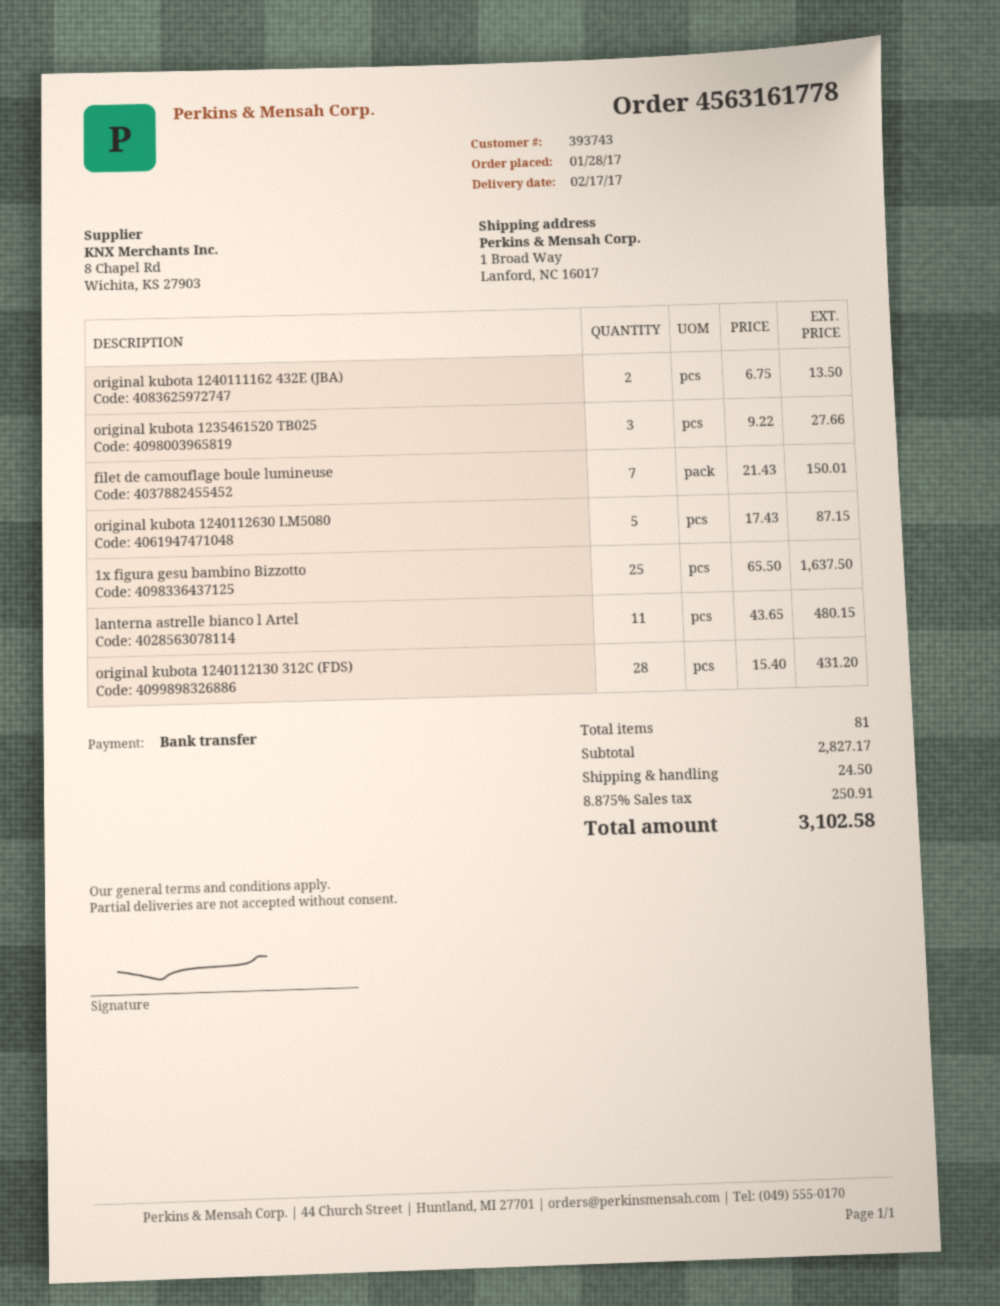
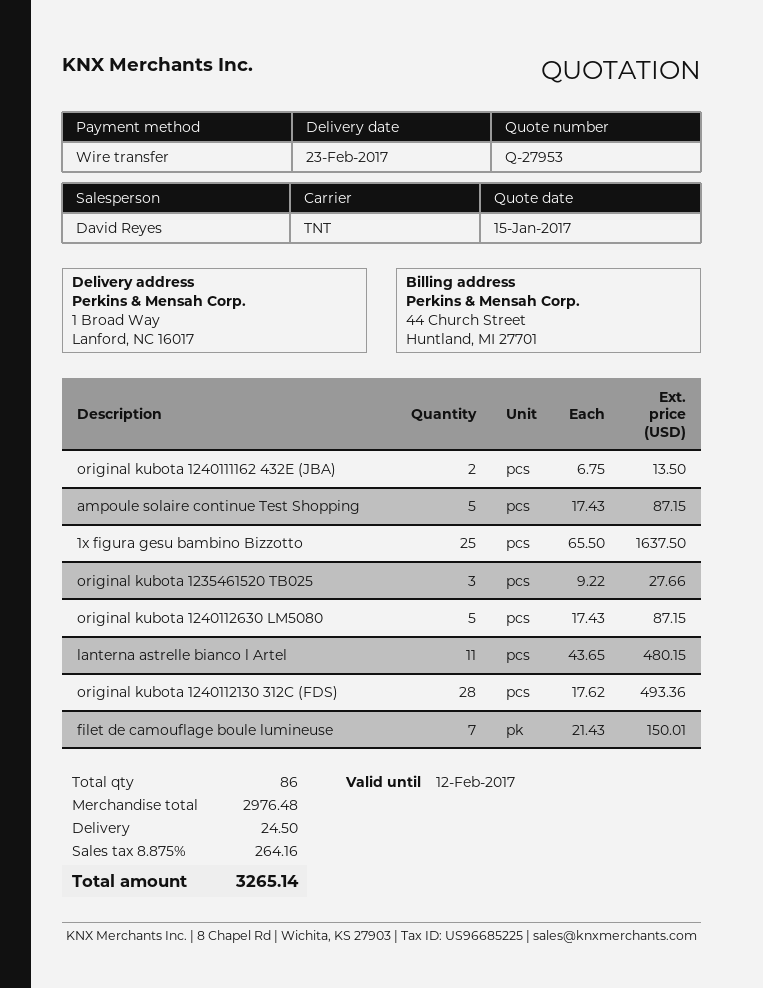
delivery date: 2017-02-17 -> 2017-02-23
original kubota 1240112130 312C (FDS): 28 x 15.40 = 431.20 -> 28 x 17.62 = 493.36
ampoule solaire continue Test Shopping: none -> 5 x 17.43 = 87.15
total quantity: 81 -> 86
subtotal: 2827.17 -> 2976.48
tax: 8.875% = 250.91 -> 8.875% = 264.16
total: 3102.58 -> 3265.14

